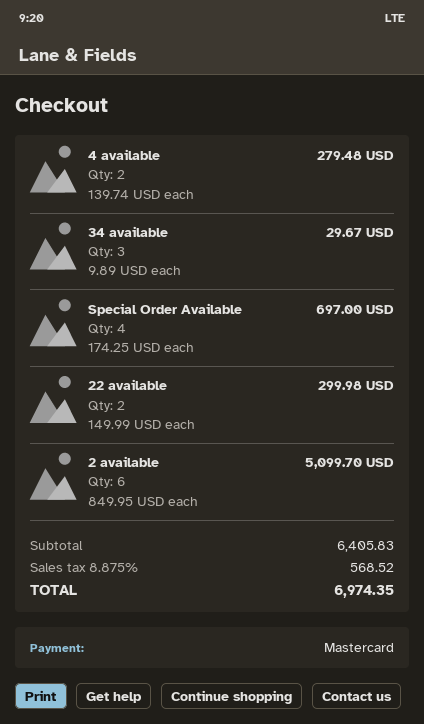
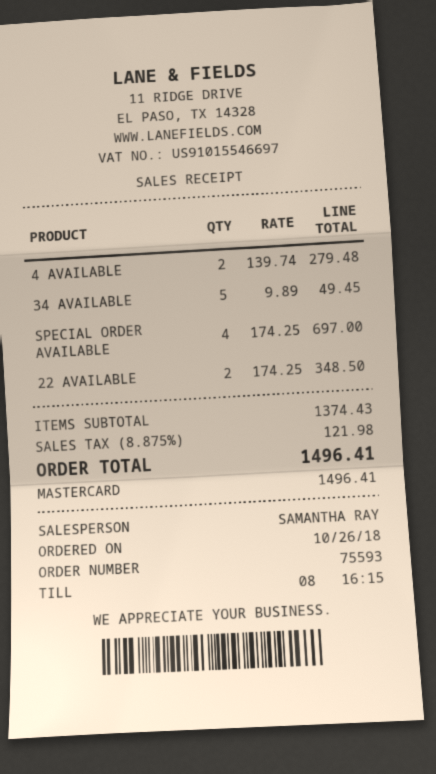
34 available: 3 x 9.89 = 29.67 -> 5 x 9.89 = 49.45
22 available: 2 x 149.99 = 299.98 -> 2 x 174.25 = 348.50
2 available: 6 x 849.95 = 5099.70 -> none
subtotal: 6405.83 -> 1374.43
tax: 8.875% = 568.52 -> 8.875% = 121.98
total: 6974.35 -> 1496.41

